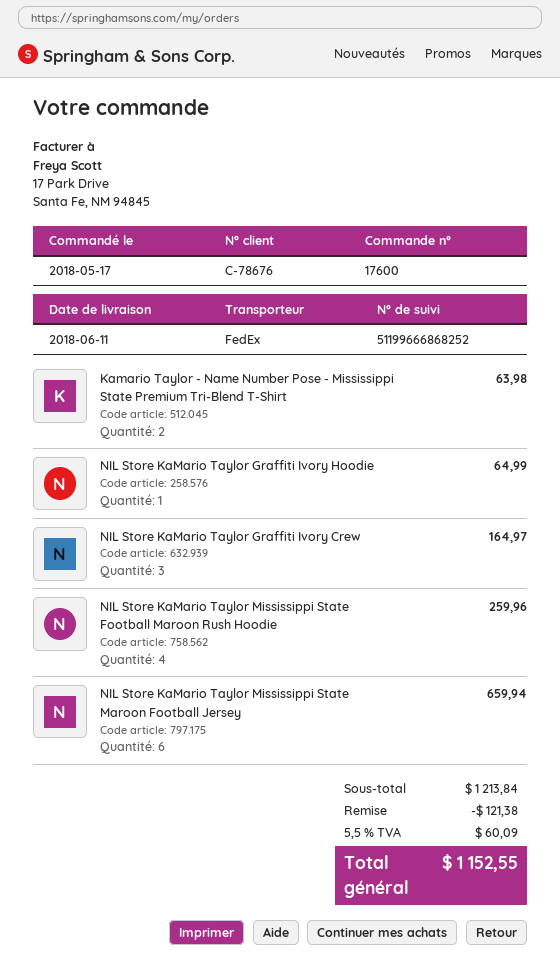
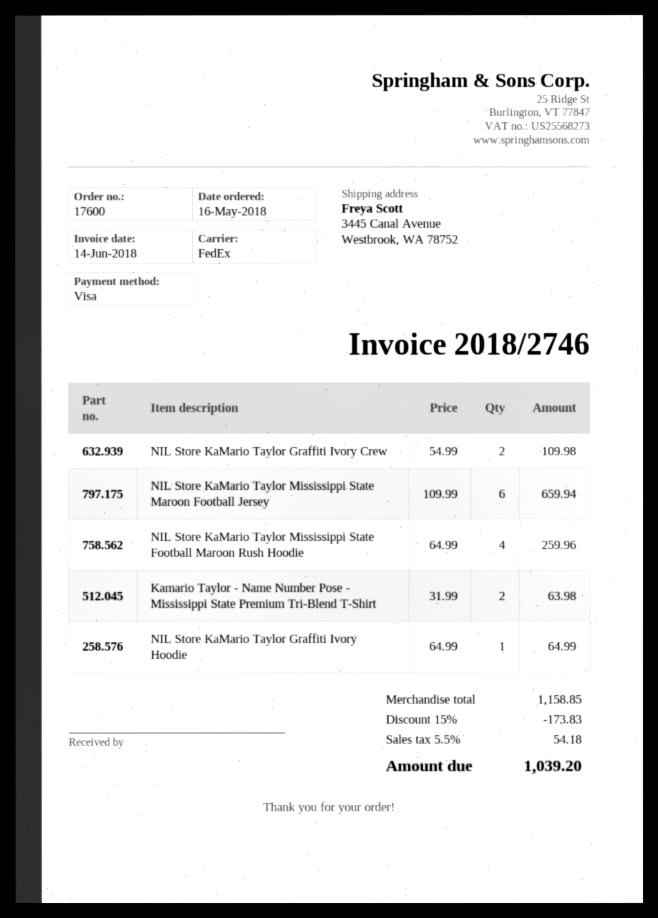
order date: 2018-05-17 -> 2018-05-16
NIL Store KaMario Taylor Graffiti Ivory Crew: 3 for 164.97 -> 2 for 109.98
subtotal: 1213.84 -> 1158.85
discount: 121.38 -> 173.83
tax: 5.5% = 60.09 -> 5.5% = 54.18
total: 1152.55 -> 1039.20

